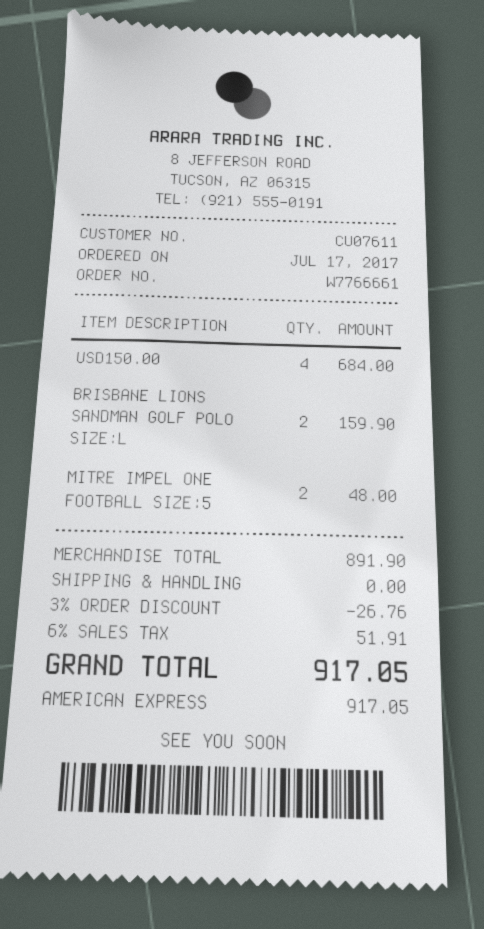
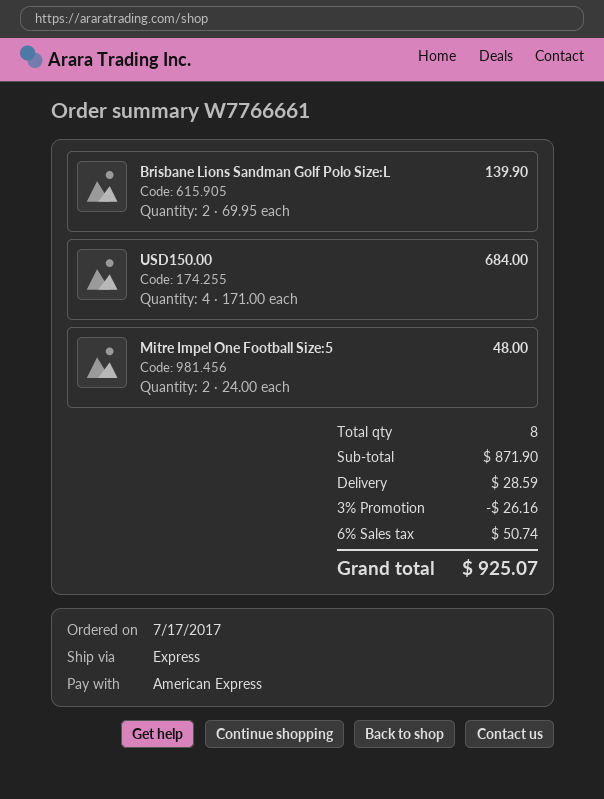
BRISBANE LIONS SANDMAN GOLF POLO SIZE:L: 2 for 159.90 -> 2 for 139.90
subtotal: 891.90 -> 871.90
discount: 3% = 26.76 -> 3% = 26.16
shipping: 0.00 -> 28.59
tax: 6% = 51.91 -> 6% = 50.74
total: 917.05 -> 925.07

